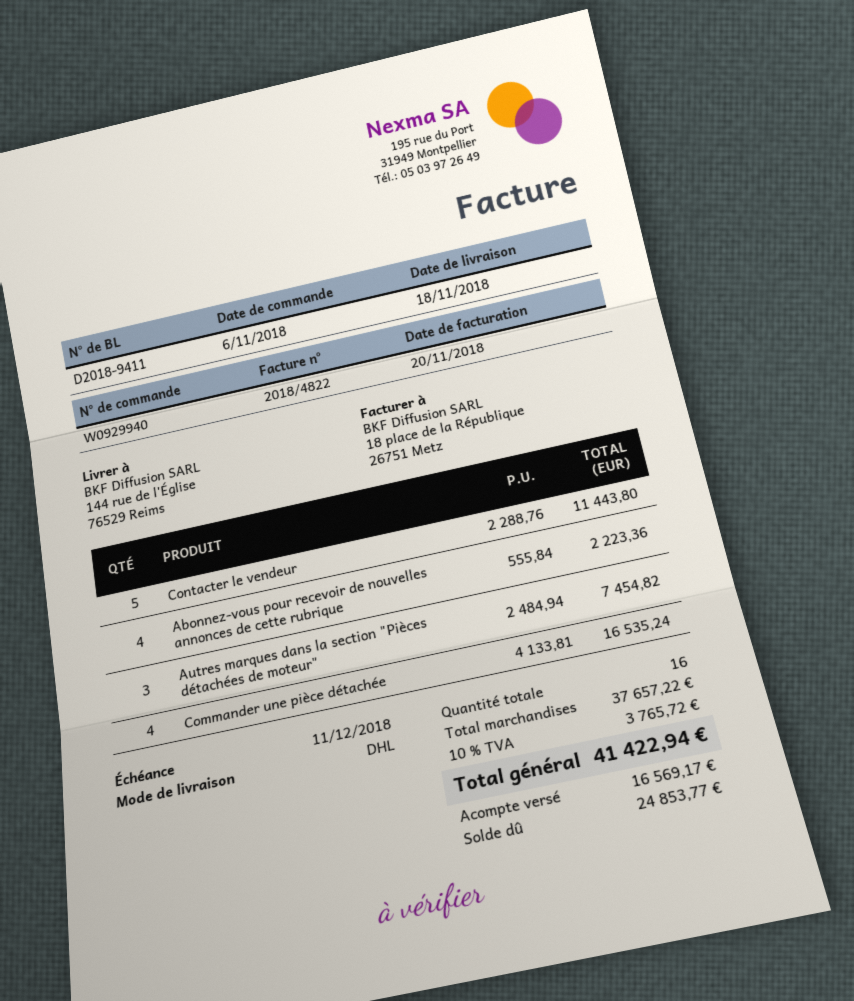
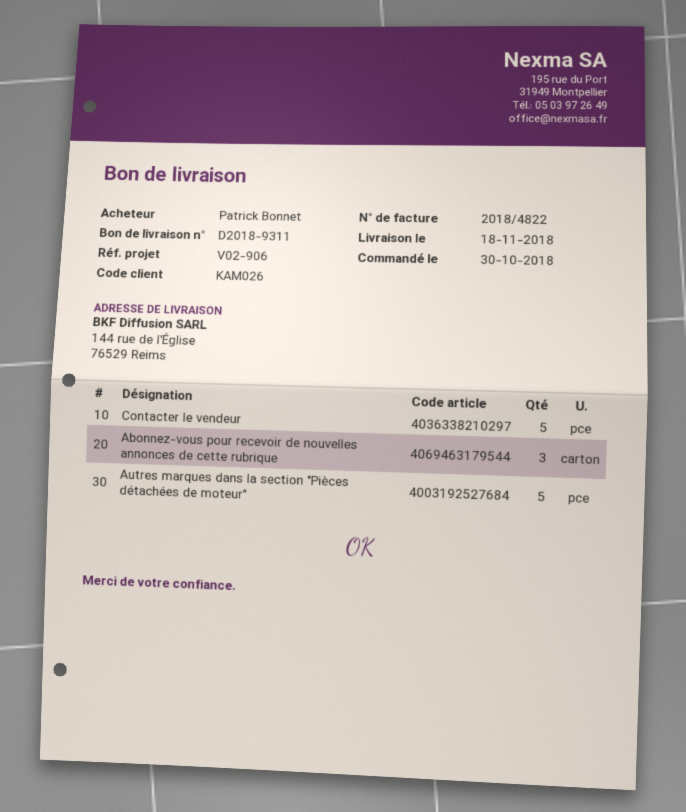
order date: 2018-11-06 -> 2018-10-30
delivery note number: D2018-9411 -> D2018-9311
Abonnez-vous pour recevoir de nouvelles annonces de cette rubrique: 4 -> 3
Autres marques dans la section "Pièces détachées de moteur": 3 -> 5
Commander une pièce détachée: 4 -> none

